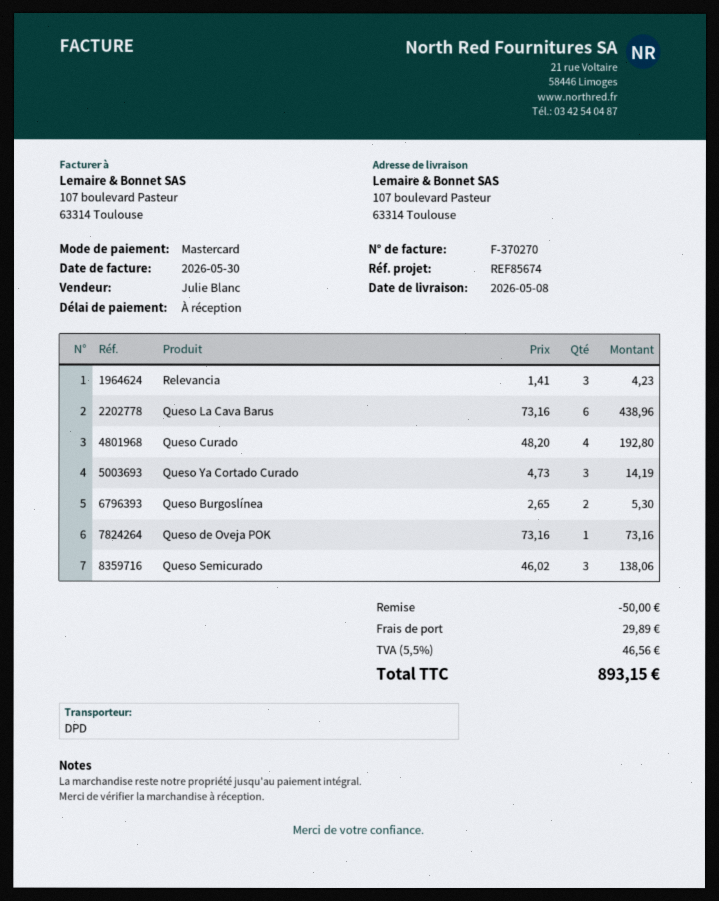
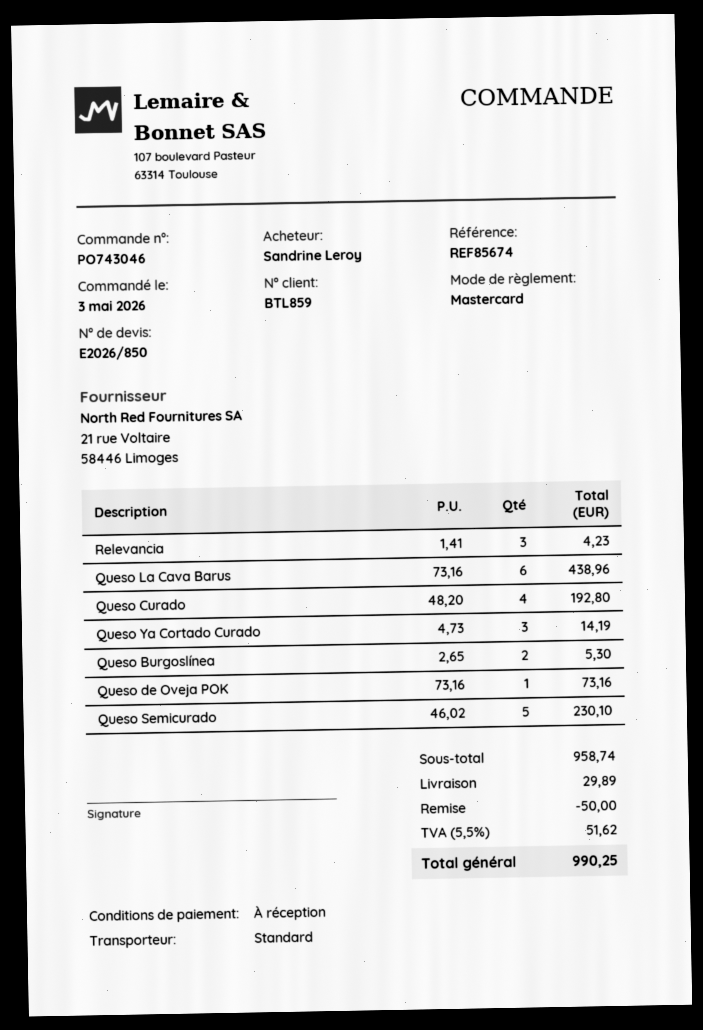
shipping method: DPD -> standard
Queso Semicurado: 3 x 46.02 = 138.06 -> 5 x 46.02 = 230.10
tax: 5.5% = 46.56 -> 5.5% = 51.62
total: 893.15 -> 990.25

